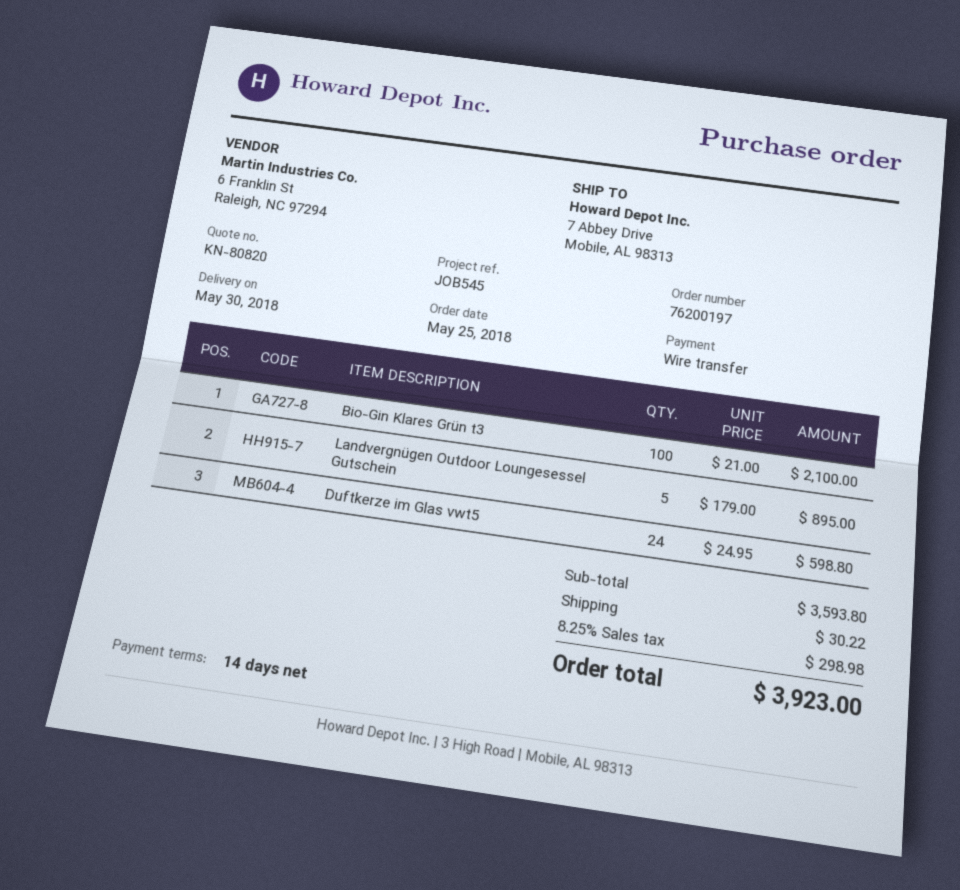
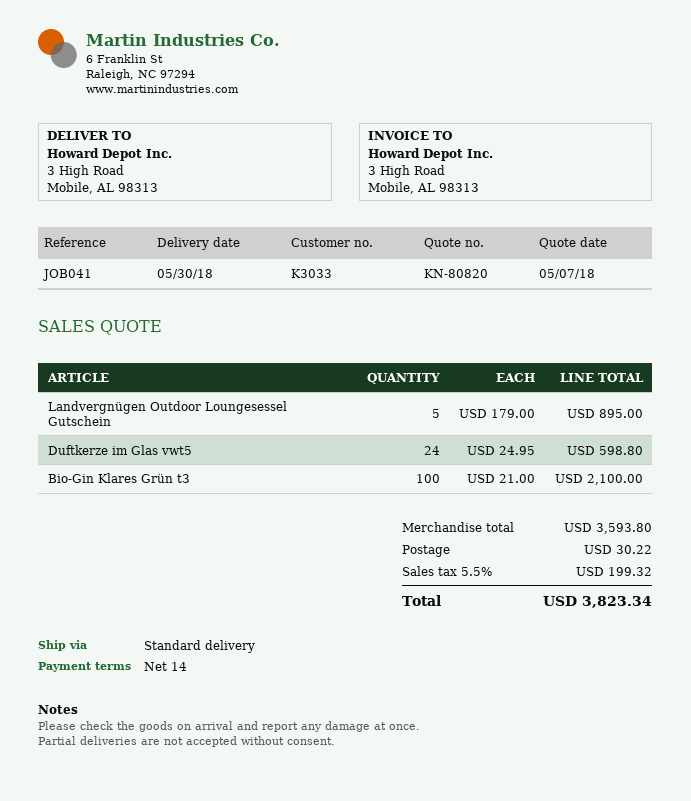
reference: JOB545 -> JOB041
ship to: 7 Abbey Drive, Mobile, AL 98313 -> 3 High Road, Mobile, AL 98313
tax: 8.25% = 298.98 -> 5.5% = 199.32
total: 3923.00 -> 3823.34

